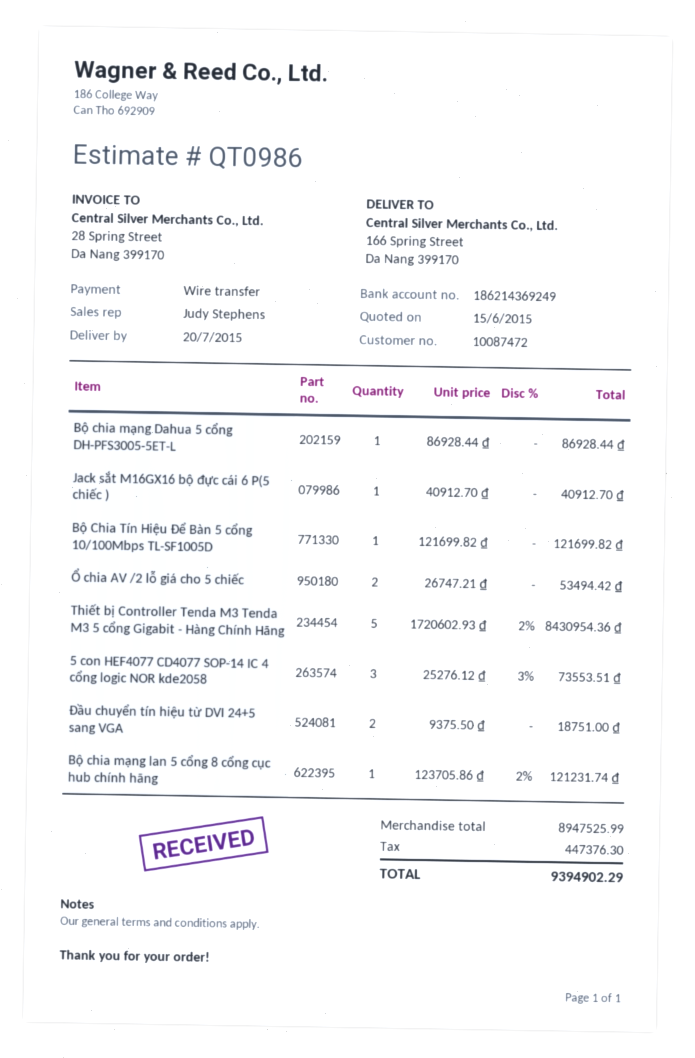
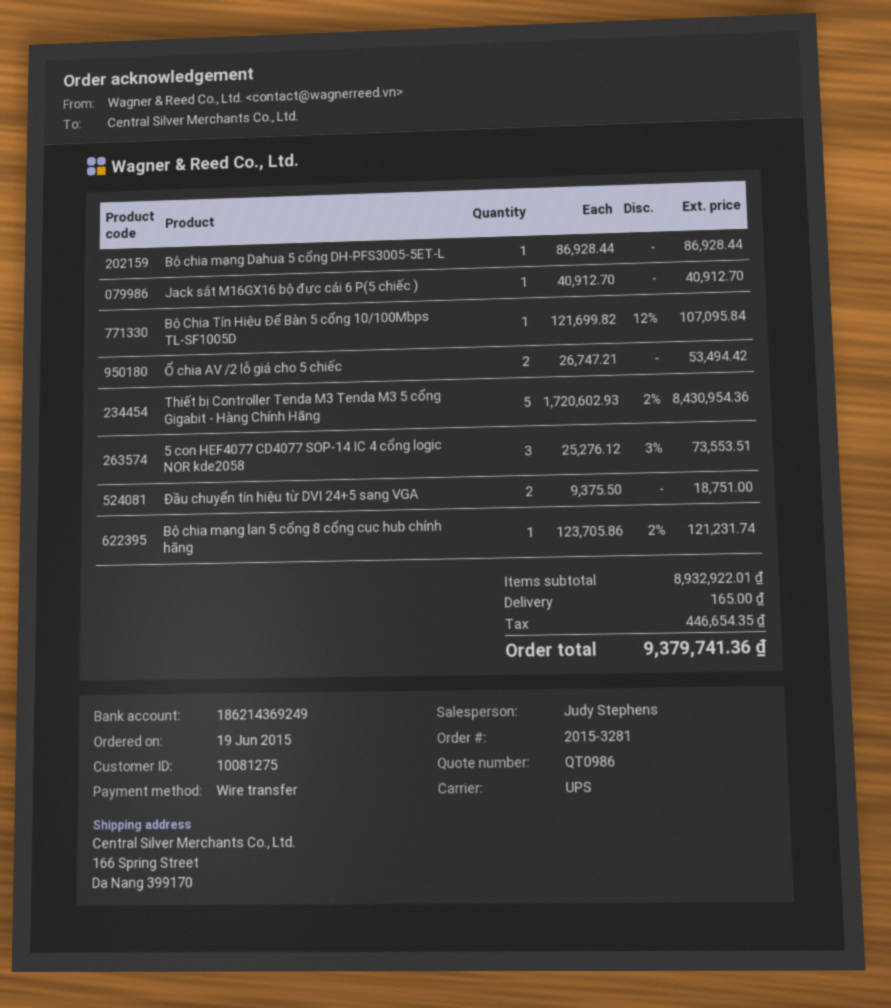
customer number: 10087472 -> 10081275
Bộ Chia Tín Hiệu Để Bàn 5 cổng 10/100Mbps TL-SF1005D: 1 x 121699.82 = 121699.82 -> 1 x 121699.82 - 12% = 107095.84
subtotal: 8947525.99 -> 8932922.01
shipping: none -> 165.00
tax: 447376.30 -> 446654.35
total: 9394902.29 -> 9379741.36

